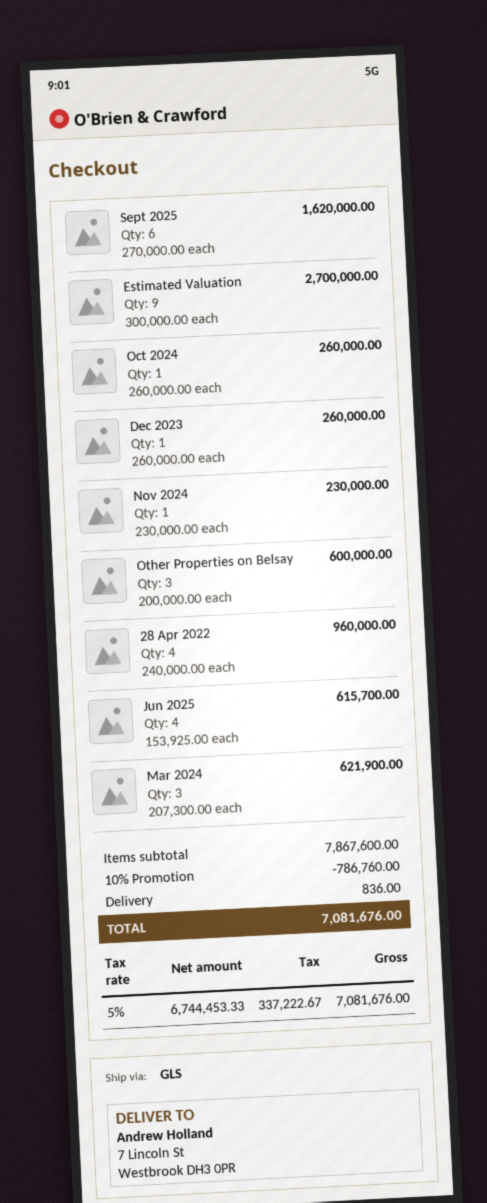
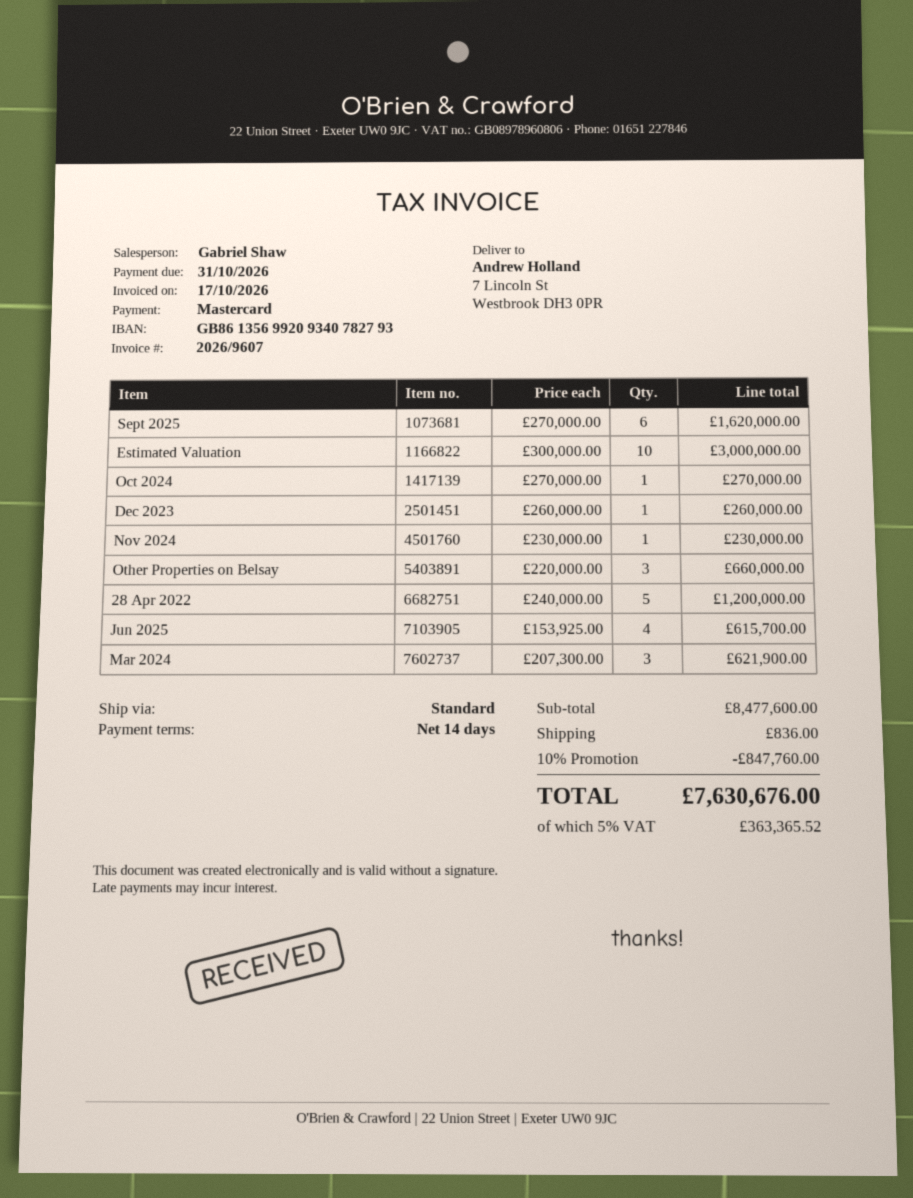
shipping method: GLS -> standard
Estimated Valuation: 9 x 300000.00 = 2700000.00 -> 10 x 300000.00 = 3000000.00
Oct 2024: 1 x 260000.00 = 260000.00 -> 1 x 270000.00 = 270000.00
Other Properties on Belsay: 3 x 200000.00 = 600000.00 -> 3 x 220000.00 = 660000.00
28 Apr 2022: 4 x 240000.00 = 960000.00 -> 5 x 240000.00 = 1200000.00
subtotal: 7867600.00 -> 8477600.00
discount: 10% = 786760.00 -> 10% = 847760.00
tax: 5% = 337222.67 -> 5% = 363365.52
total: 7081676.00 -> 7630676.00

